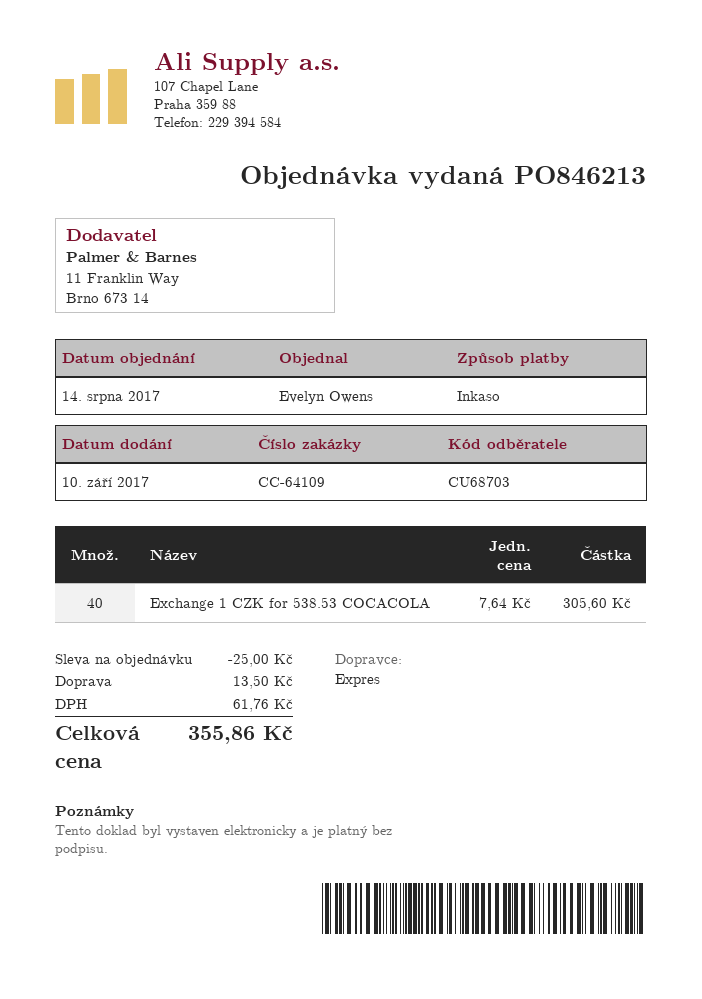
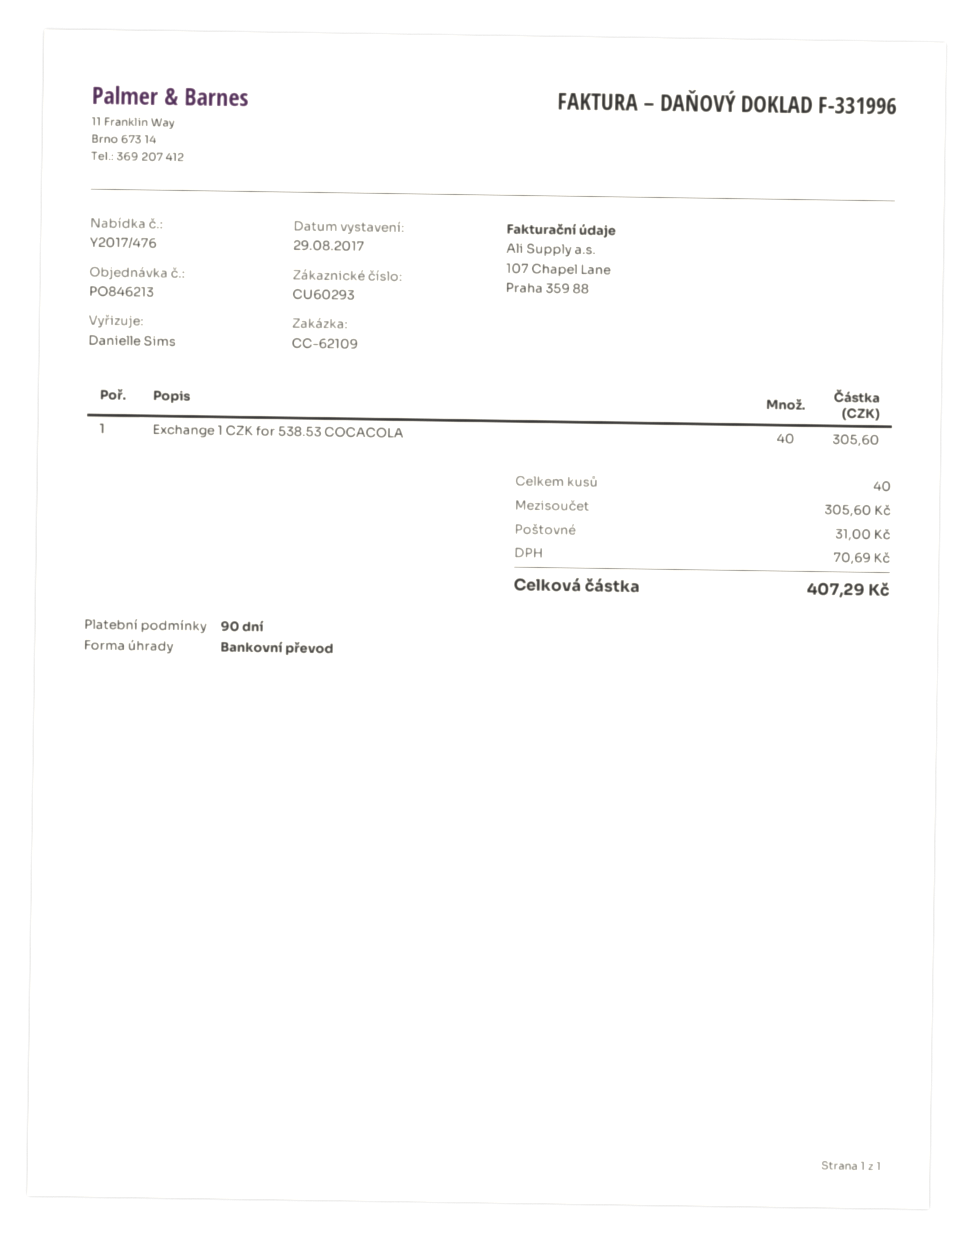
customer number: CU68703 -> CU60293
reference: CC-64109 -> CC-62109
payment method: direct debit -> bank transfer
discount: 25.00 -> none
shipping: 13.50 -> 31.00
tax: 61.76 -> 70.69
total: 355.86 -> 407.29

